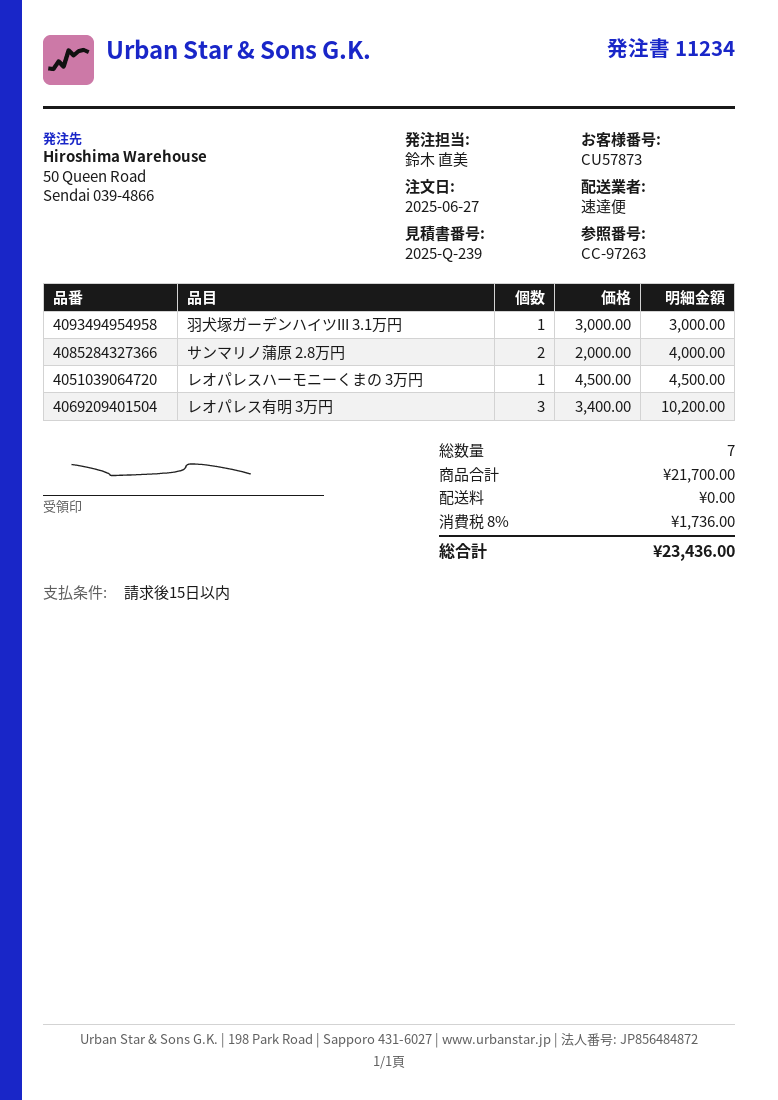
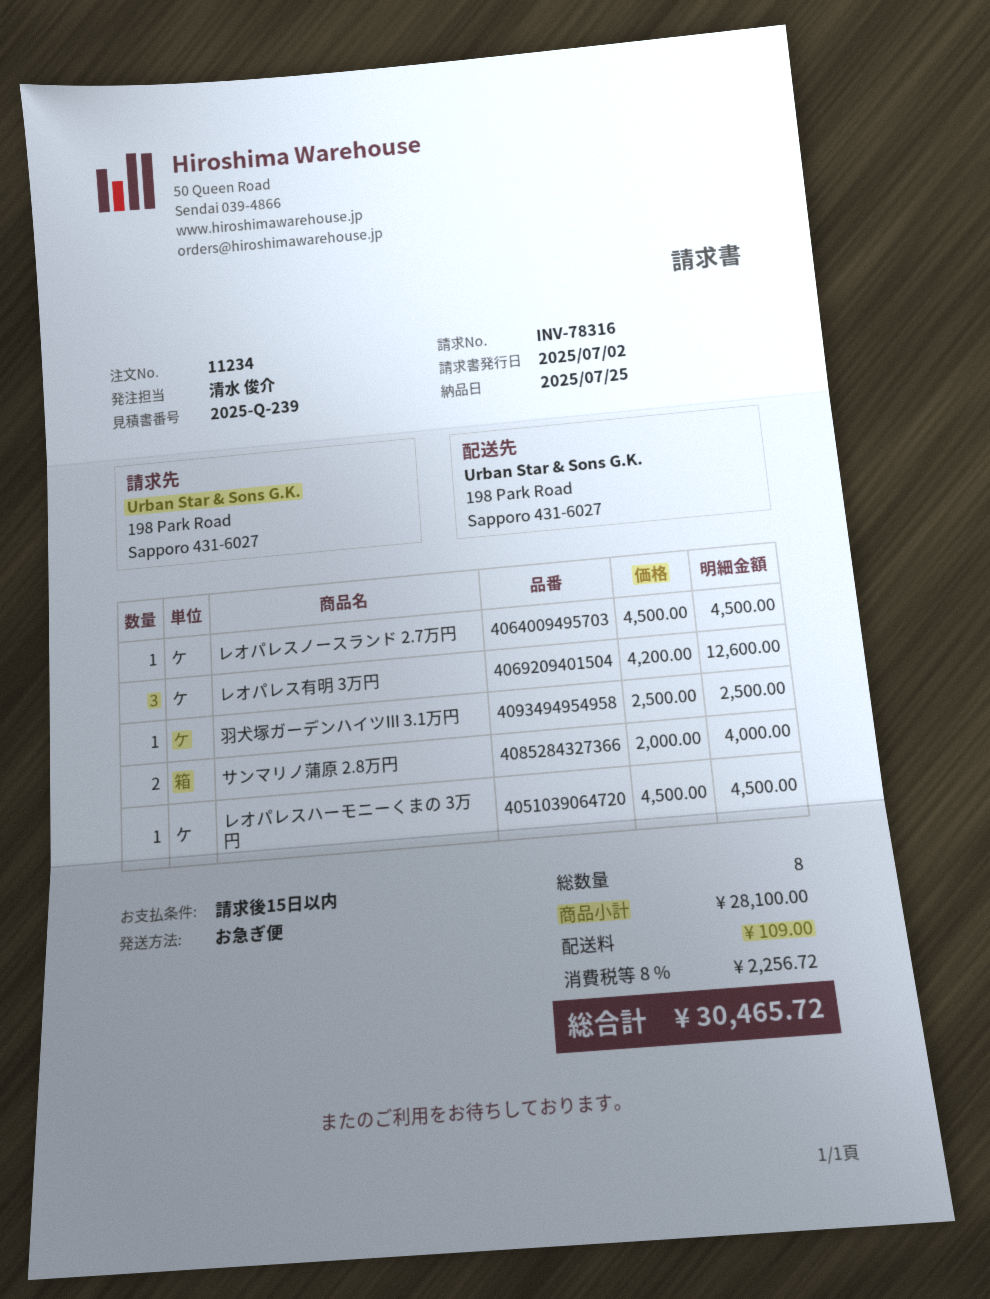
ordered by: 鈴木 直美 -> 清水 俊介
羽犬塚ガーデンハイツIII 3.1万円: 1 x 3000.00 = 3000.00 -> 1 x 2500.00 = 2500.00
レオパレス有明 3万円: 3 x 3400.00 = 10200.00 -> 3 x 4200.00 = 12600.00
レオパレスノースランド 2.7万円: none -> 1 x 4500.00 = 4500.00
total quantity: 7 -> 8
subtotal: 21700.00 -> 28100.00
shipping: 0.00 -> 109.00
tax: 8% = 1736.00 -> 8% = 2256.72
total: 23436.00 -> 30465.72

